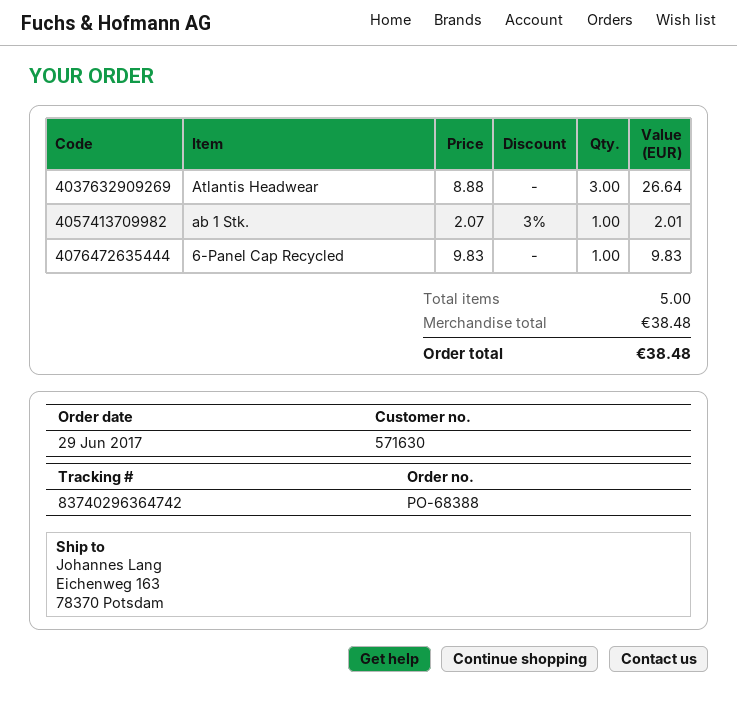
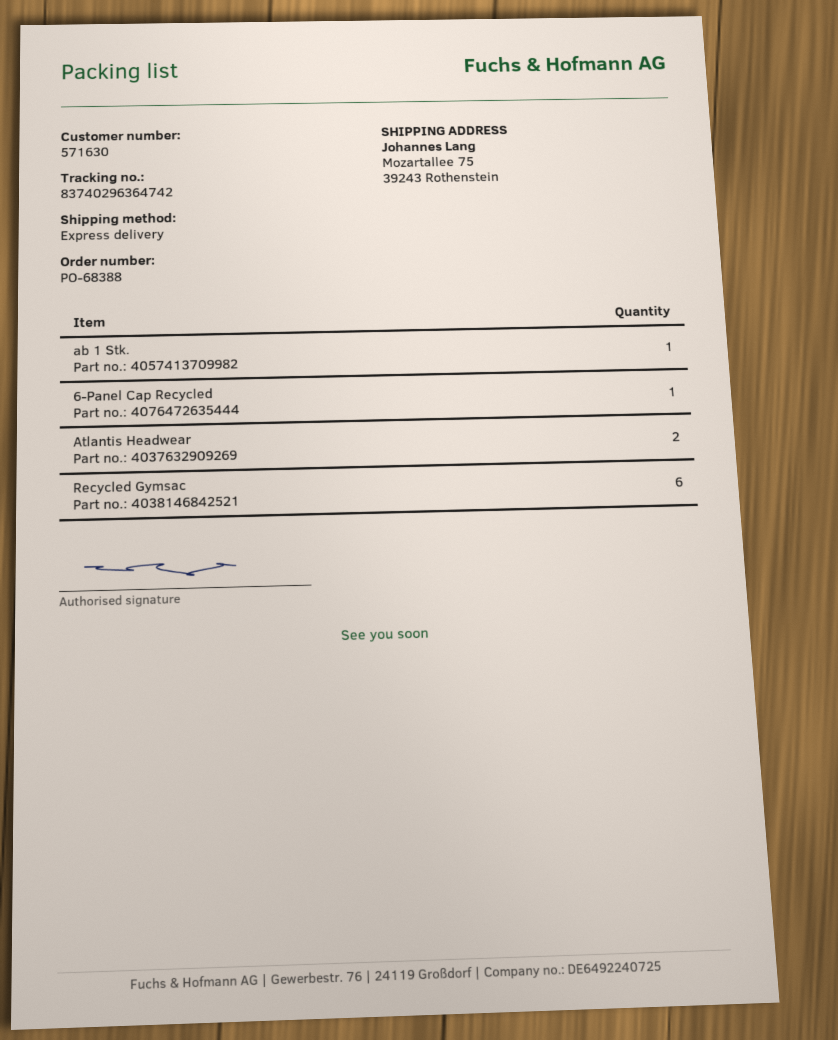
ship to: Eichenweg 163, 78370 Potsdam -> Mozartallee 75, 39243 Rothenstein
Atlantis Headwear: 3 -> 2
Recycled Gymsac: none -> 6

